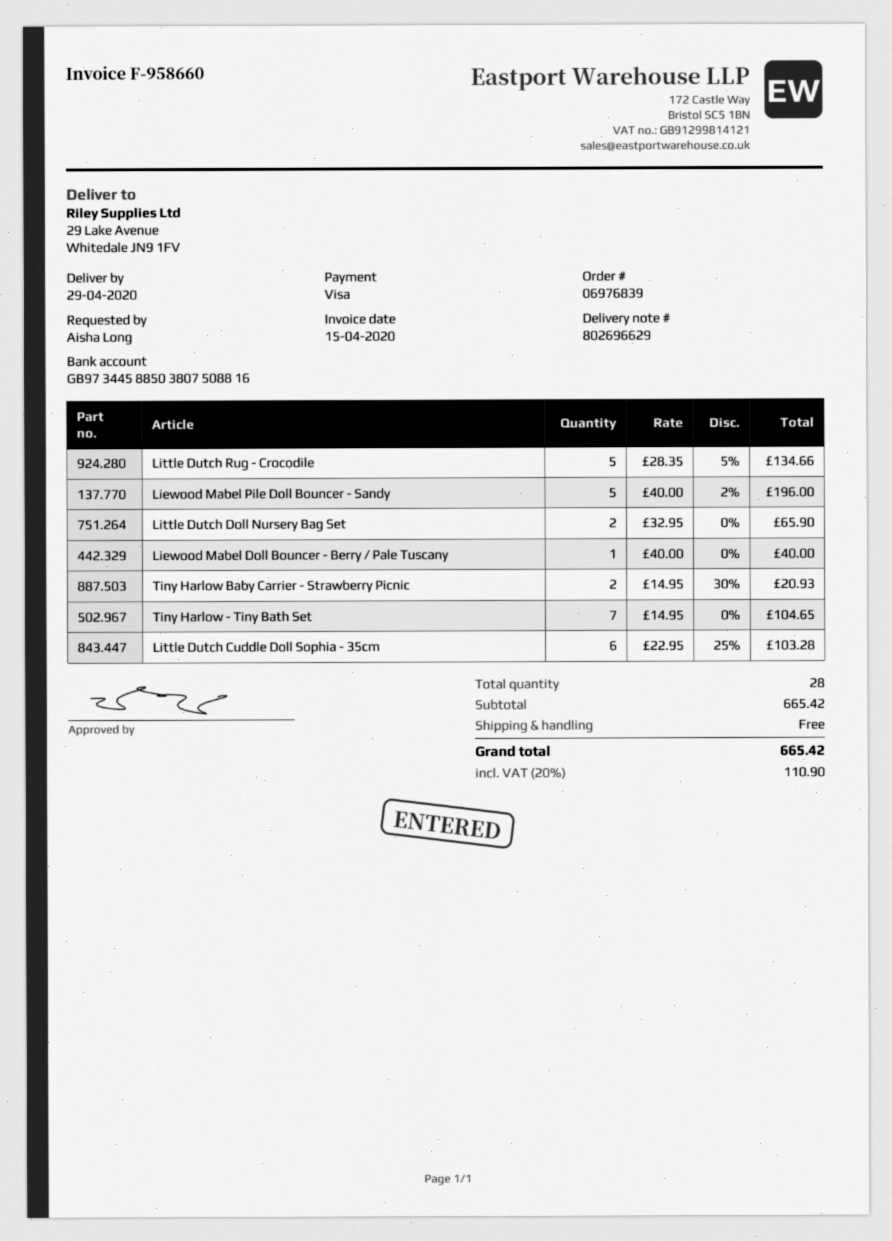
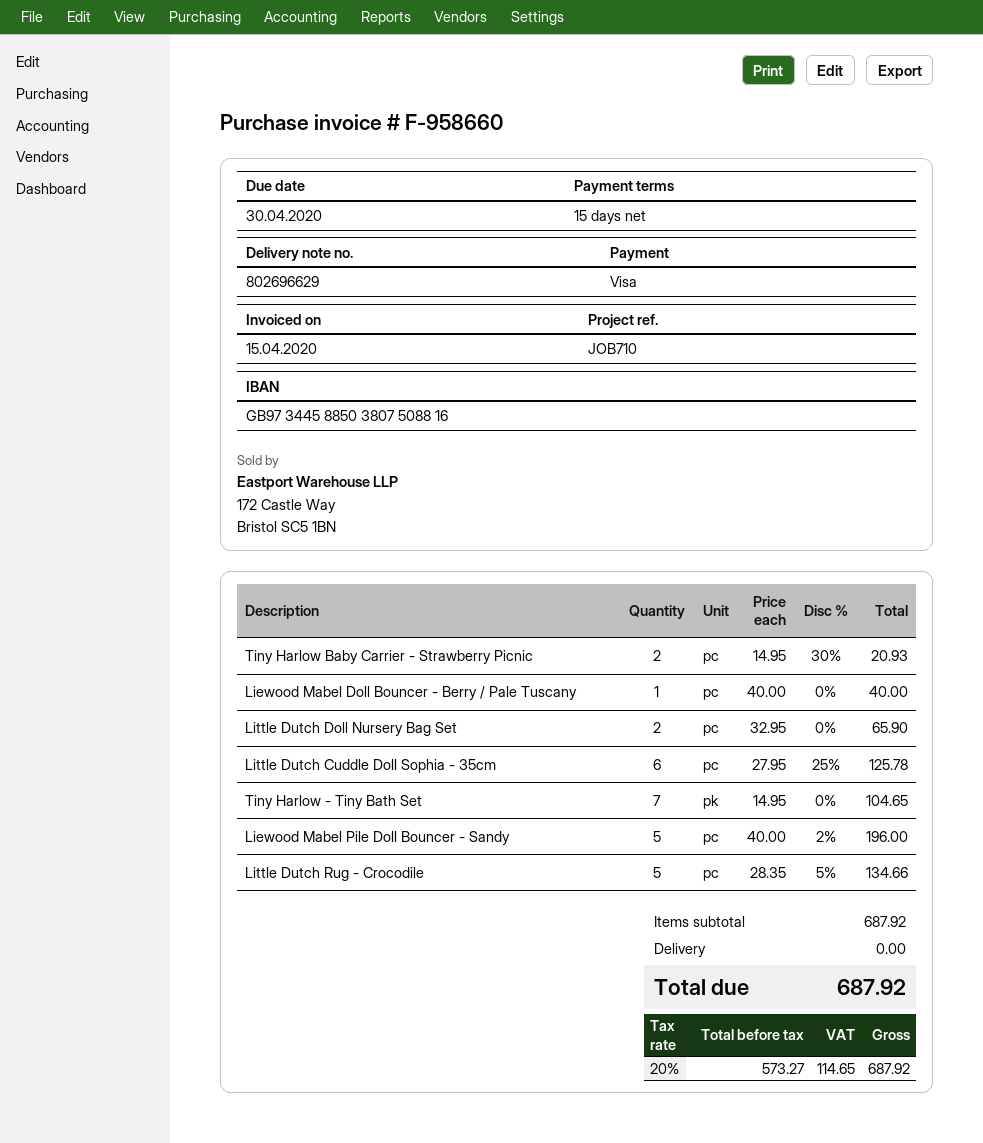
Little Dutch Cuddle Doll Sophia - 35cm: 6 x 22.95 - 25% = 103.28 -> 6 x 27.95 - 25% = 125.78
subtotal: 665.42 -> 687.92
tax: 20% = 110.90 -> 20% = 114.65
total: 665.42 -> 687.92

